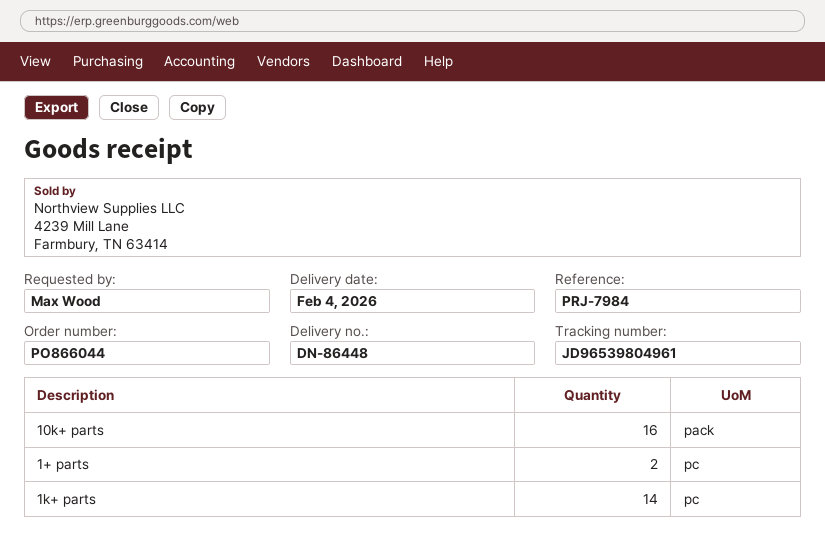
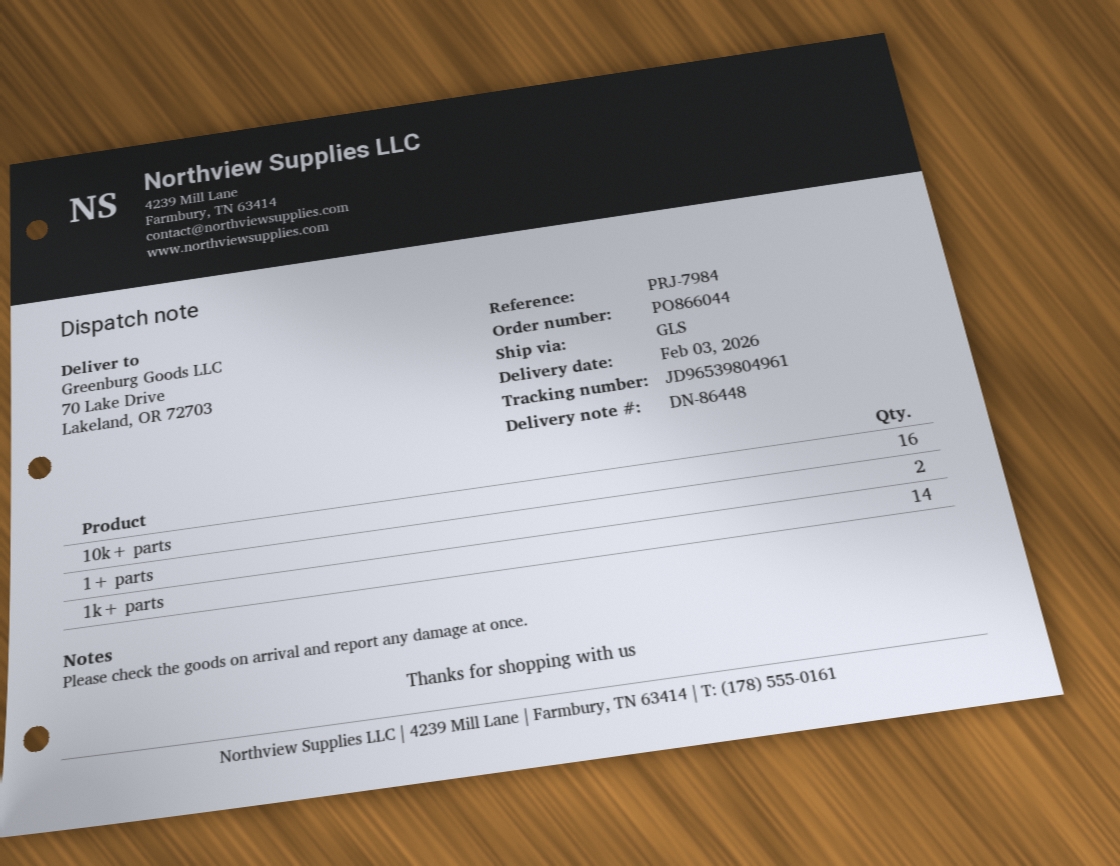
delivery date: 2026-02-04 -> 2026-02-03

